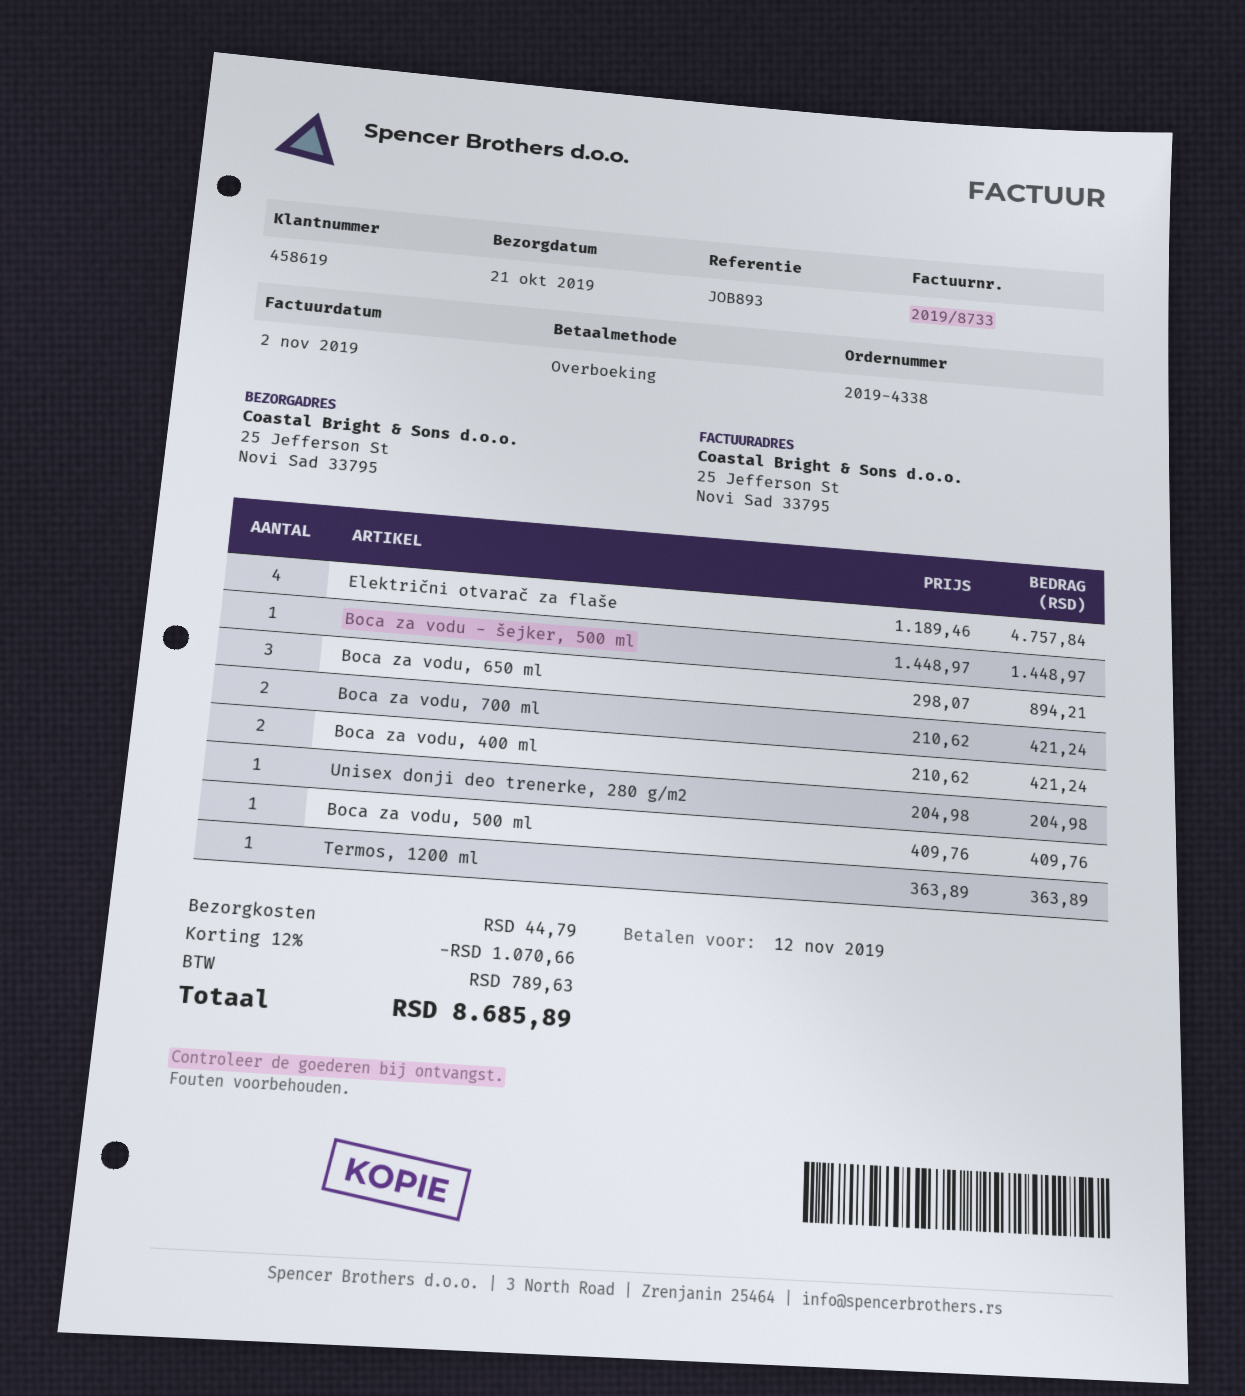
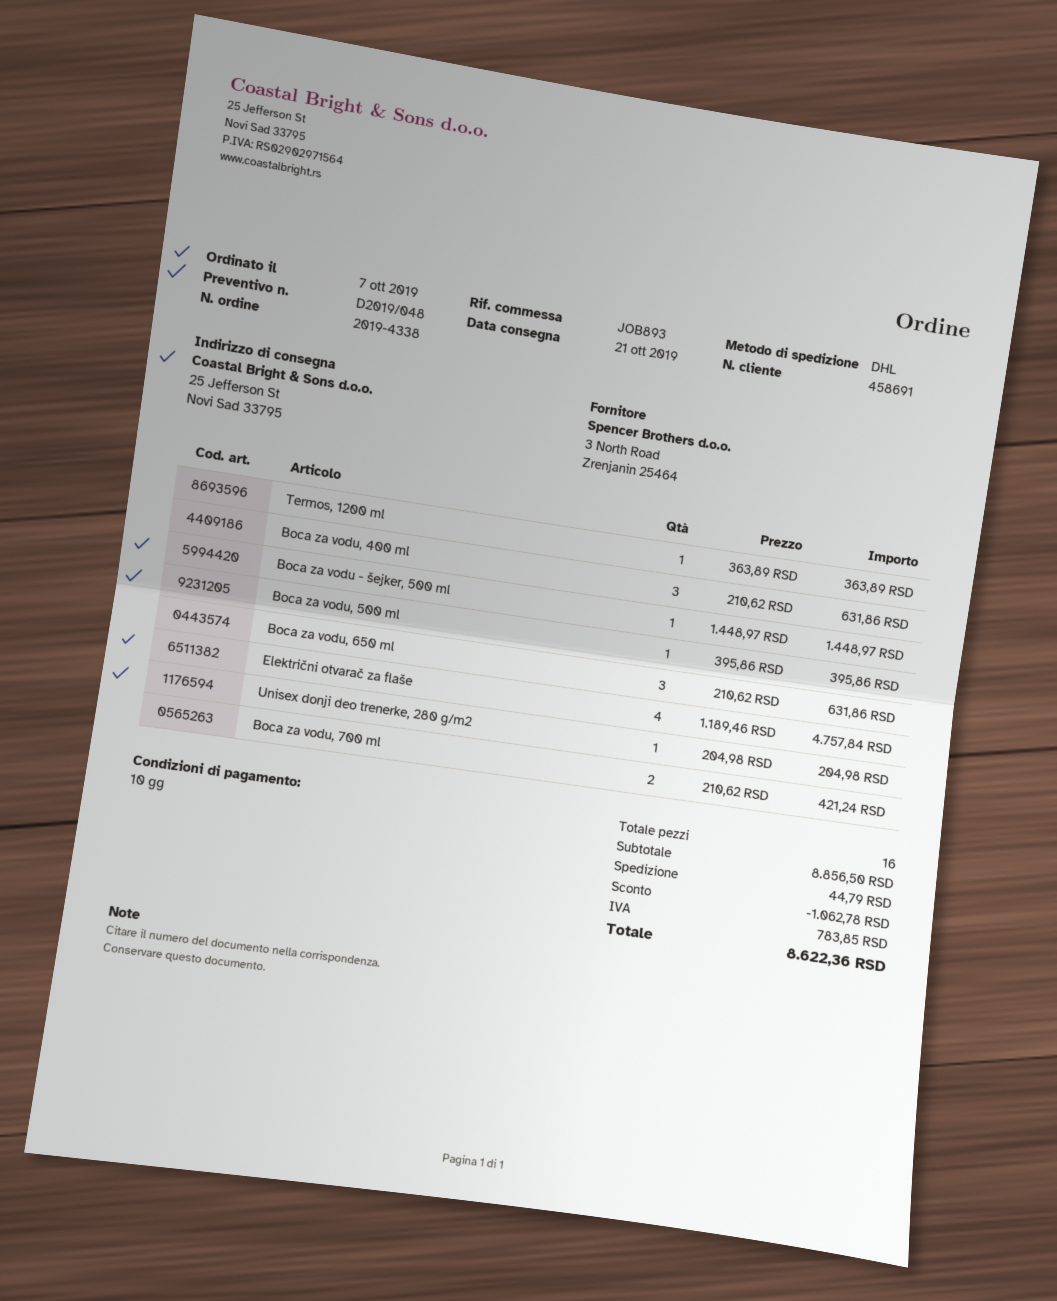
customer number: 458619 -> 458691
Boca za vodu, 650 ml: 3 x 298.07 = 894.21 -> 3 x 210.62 = 631.86
Boca za vodu, 400 ml: 2 x 210.62 = 421.24 -> 3 x 210.62 = 631.86
Boca za vodu, 500 ml: 1 x 409.76 = 409.76 -> 1 x 395.86 = 395.86
discount: 1070.66 -> 1062.78
tax: 789.63 -> 783.85
total: 8685.89 -> 8622.36

